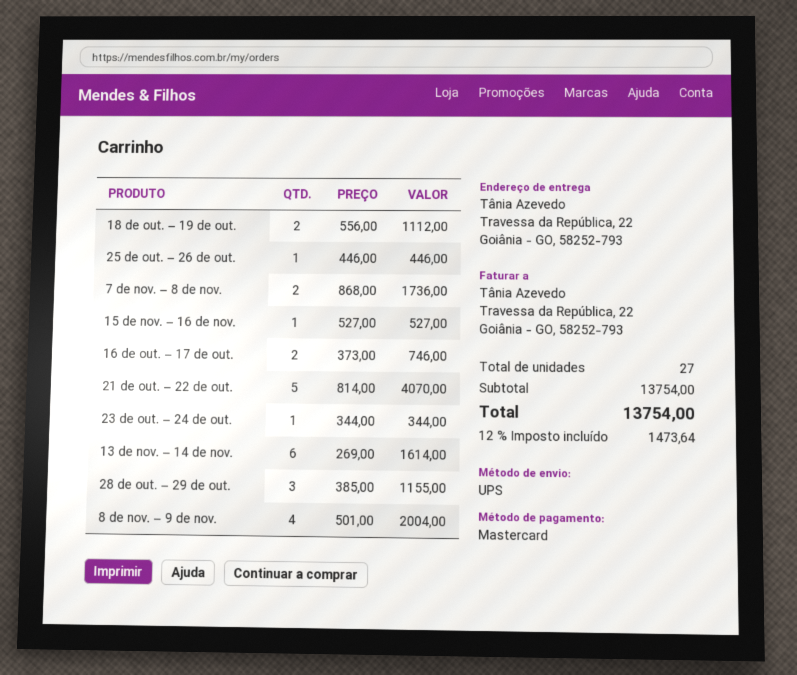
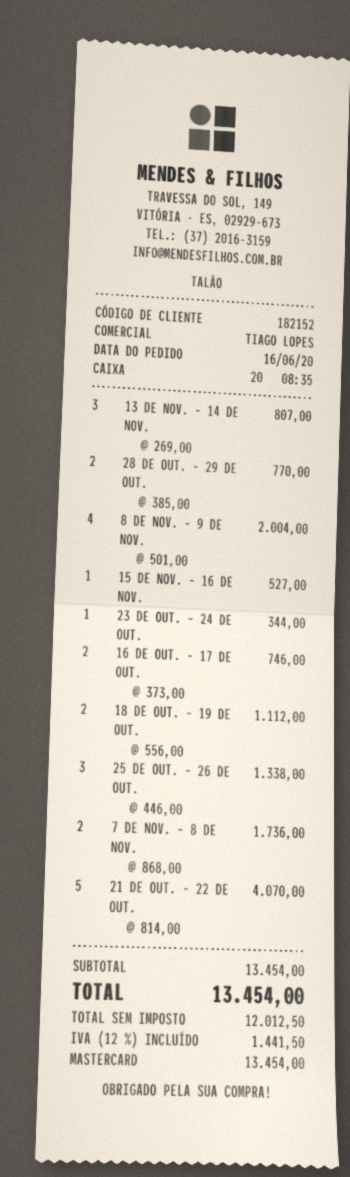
25 de out. – 26 de out.: 1 x 446.00 = 446.00 -> 3 x 446.00 = 1338.00
13 de nov. – 14 de nov.: 6 x 269.00 = 1614.00 -> 3 x 269.00 = 807.00
28 de out. – 29 de out.: 3 x 385.00 = 1155.00 -> 2 x 385.00 = 770.00
subtotal: 13754.00 -> 13454.00
tax: 12% = 1473.64 -> 12% = 1441.50
total: 13754.00 -> 13454.00

